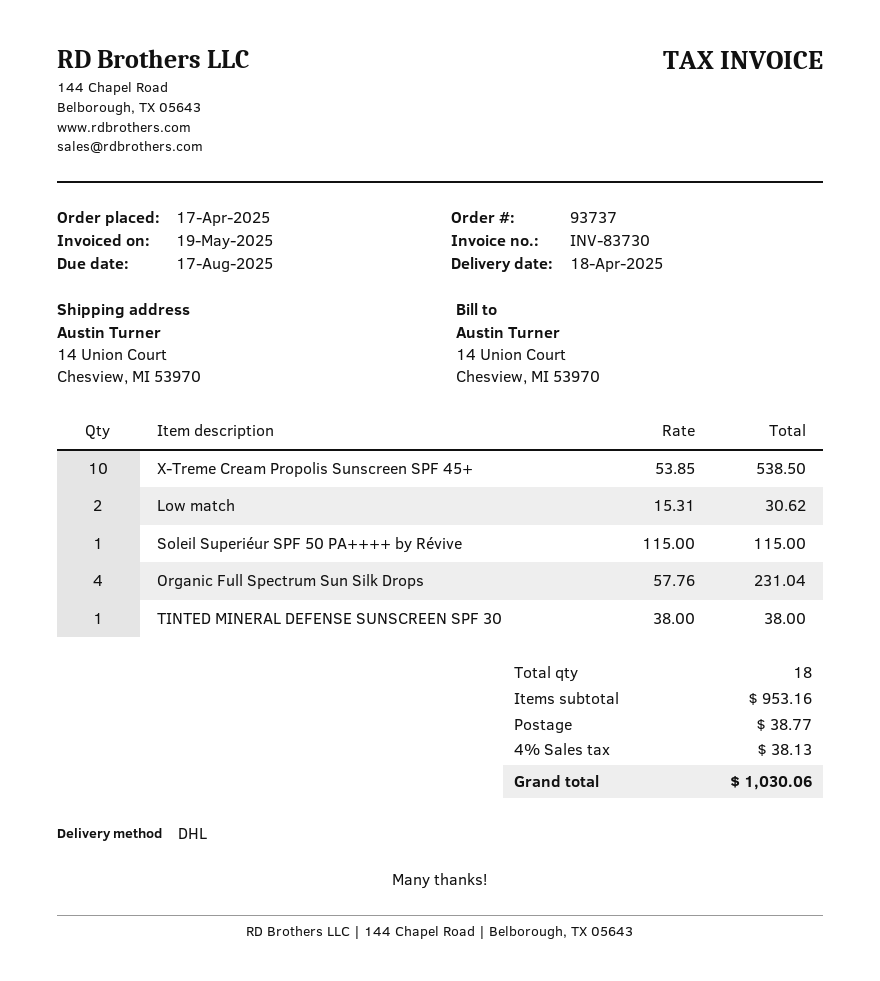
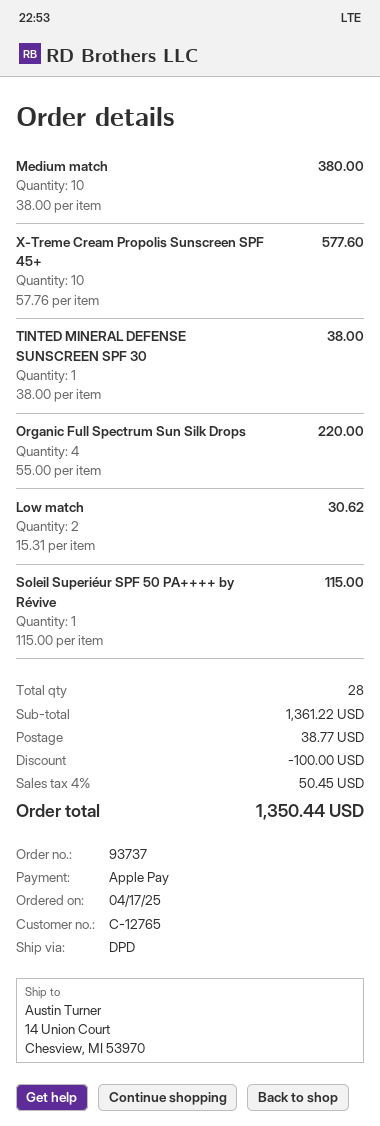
shipping method: DHL -> DPD
X-Treme Cream Propolis Sunscreen SPF 45+: 10 x 53.85 = 538.50 -> 10 x 57.76 = 577.60
Organic Full Spectrum Sun Silk Drops: 4 x 57.76 = 231.04 -> 4 x 55.00 = 220.00
Medium match: none -> 10 x 38.00 = 380.00
total quantity: 18 -> 28
subtotal: 953.16 -> 1361.22
discount: none -> 100.00
tax: 4% = 38.13 -> 4% = 50.45
total: 1030.06 -> 1350.44

